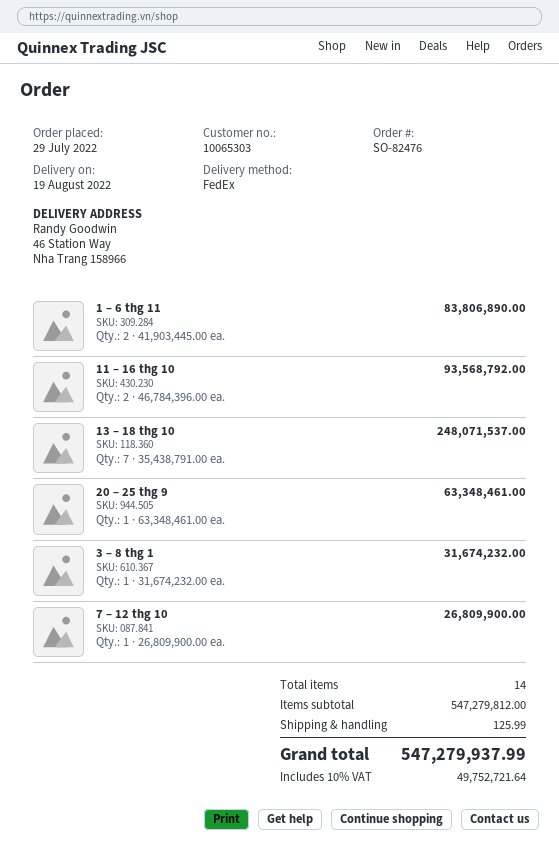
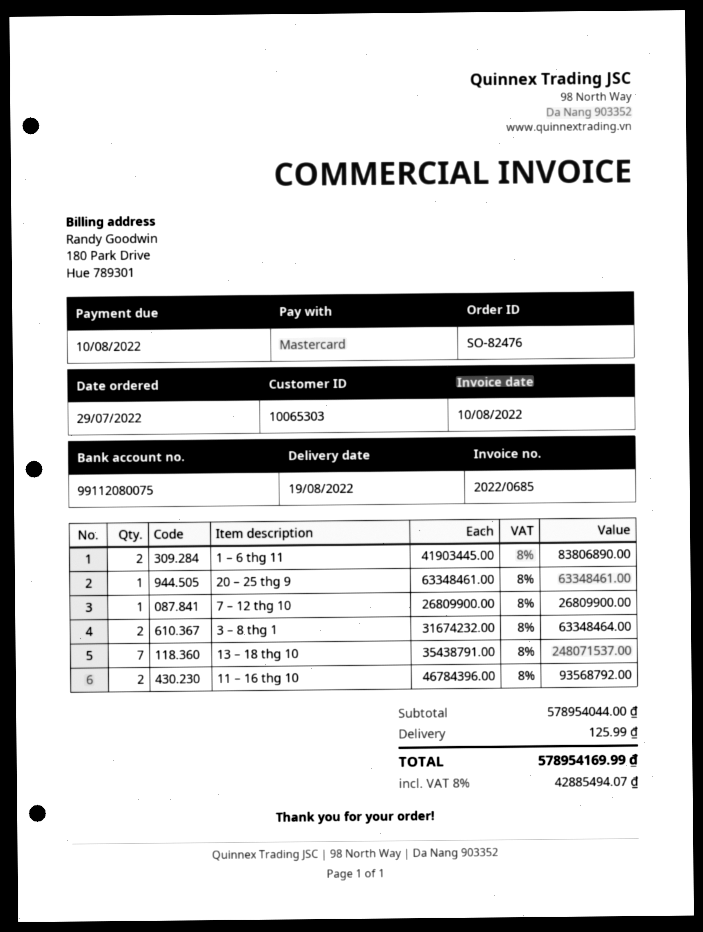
3 – 8 thg 1: 1 x 31674232.00 = 31674232.00 -> 2 x 31674232.00 = 63348464.00
subtotal: 547279812.00 -> 578954044.00
tax: 10% = 49752721.64 -> 8% = 42885494.07
total: 547279937.99 -> 578954169.99

